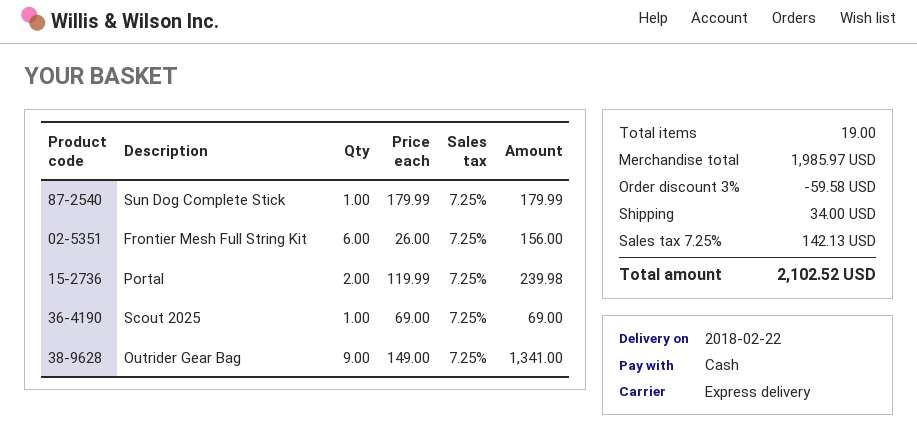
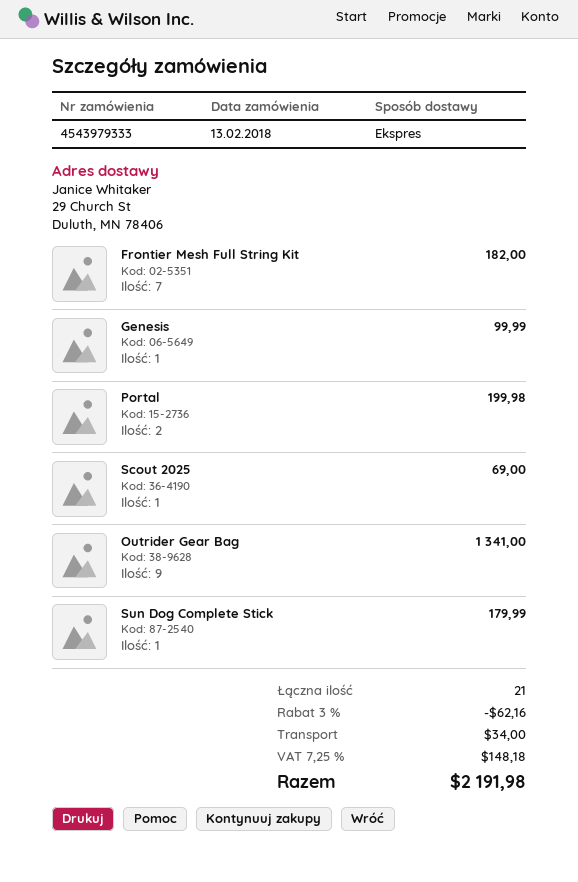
Frontier Mesh Full String Kit: 6 for 156.00 -> 7 for 182.00
Portal: 2 for 239.98 -> 2 for 199.98
Genesis: none -> 1 for 99.99
total quantity: 19 -> 21
discount: 3% = 59.58 -> 3% = 62.16
tax: 7.25% = 142.13 -> 7.25% = 148.18
total: 2102.52 -> 2191.98

